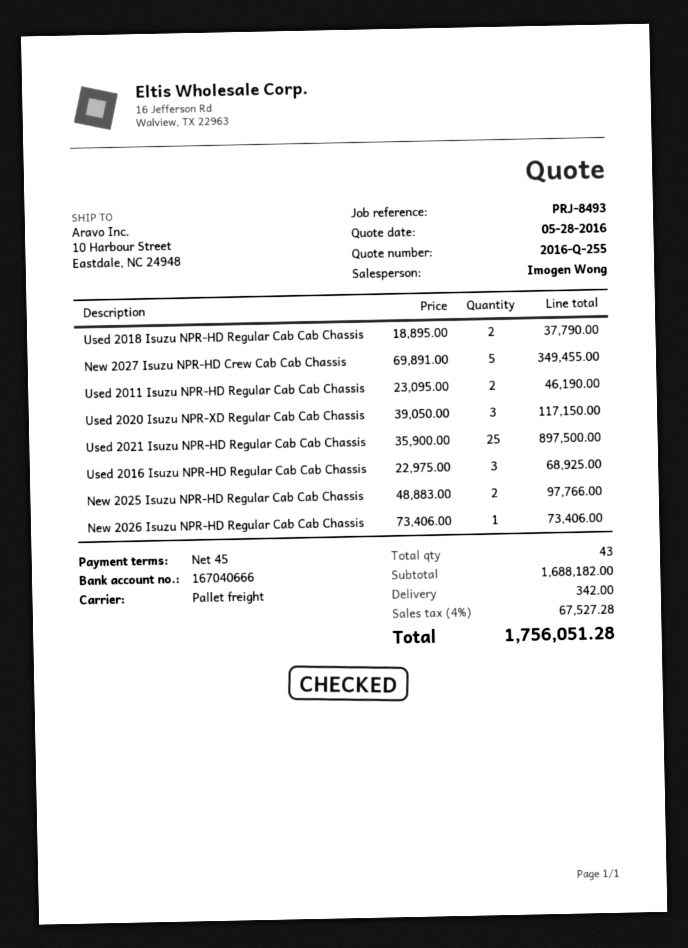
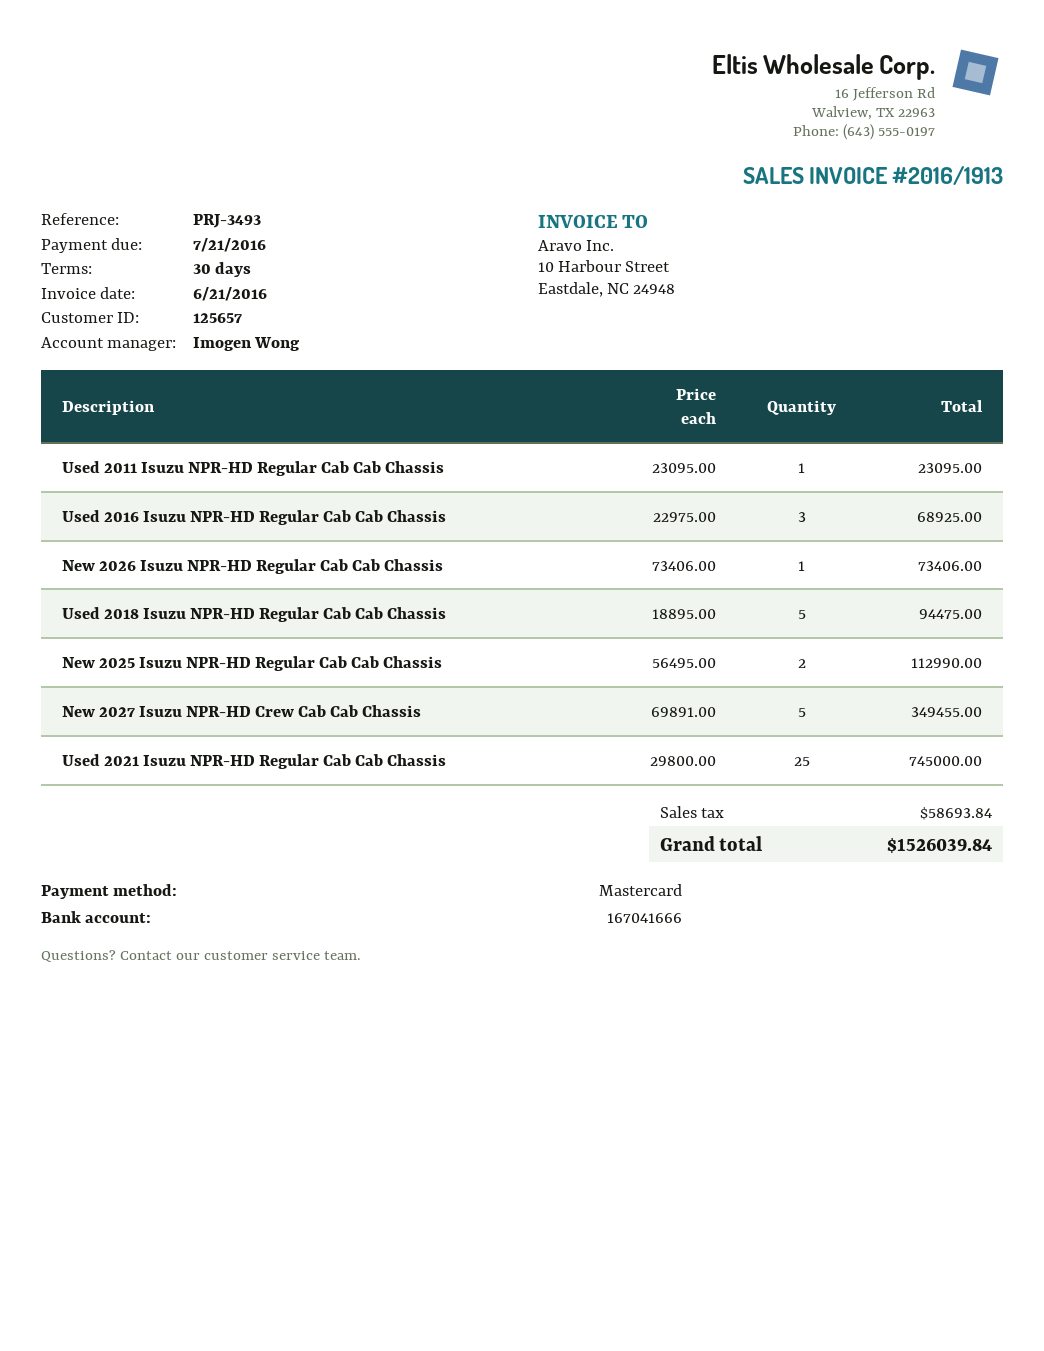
payment terms: 45 days -> 30 days
reference: PRJ-8493 -> PRJ-3493
bank account: 167040666 -> 167041666
Used 2018 Isuzu NPR-HD Regular Cab Cab Chassis: 2 x 18895.00 = 37790.00 -> 5 x 18895.00 = 94475.00
Used 2011 Isuzu NPR-HD Regular Cab Cab Chassis: 2 x 23095.00 = 46190.00 -> 1 x 23095.00 = 23095.00
Used 2020 Isuzu NPR-XD Regular Cab Cab Chassis: 3 x 39050.00 = 117150.00 -> none
Used 2021 Isuzu NPR-HD Regular Cab Cab Chassis: 25 x 35900.00 = 897500.00 -> 25 x 29800.00 = 745000.00
New 2025 Isuzu NPR-HD Regular Cab Cab Chassis: 2 x 48883.00 = 97766.00 -> 2 x 56495.00 = 112990.00
shipping: 342.00 -> none
tax: 67527.28 -> 58693.84
total: 1756051.28 -> 1526039.84

